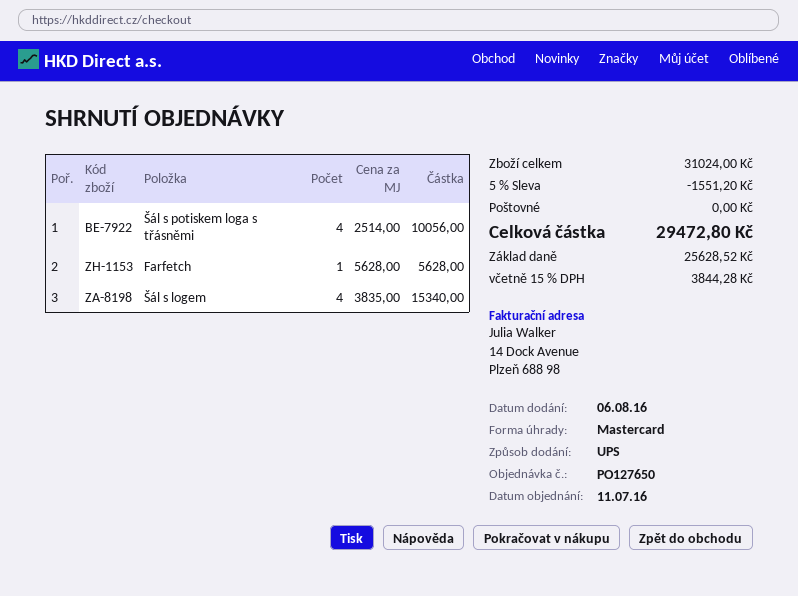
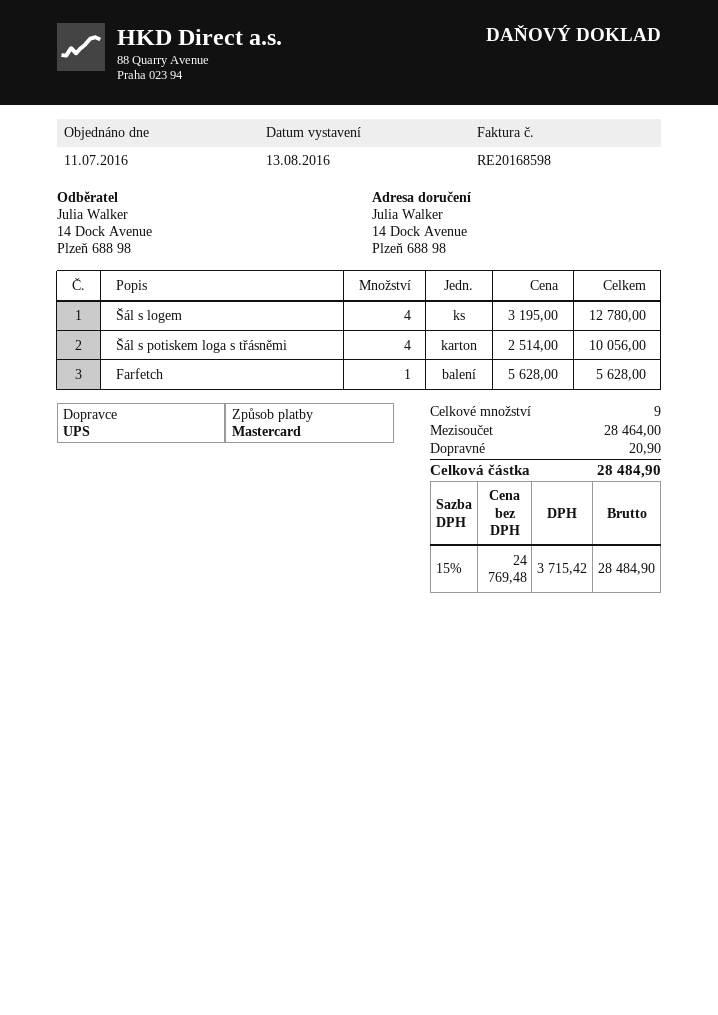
Šál s logem: 4 x 3835.00 = 15340.00 -> 4 x 3195.00 = 12780.00
subtotal: 31024.00 -> 28464.00
discount: 5% = 1551.20 -> none
shipping: 0.00 -> 20.90
net: 25628.52 -> 24769.48
tax: 15% = 3844.28 -> 15% = 3715.42
total: 29472.80 -> 28484.90

